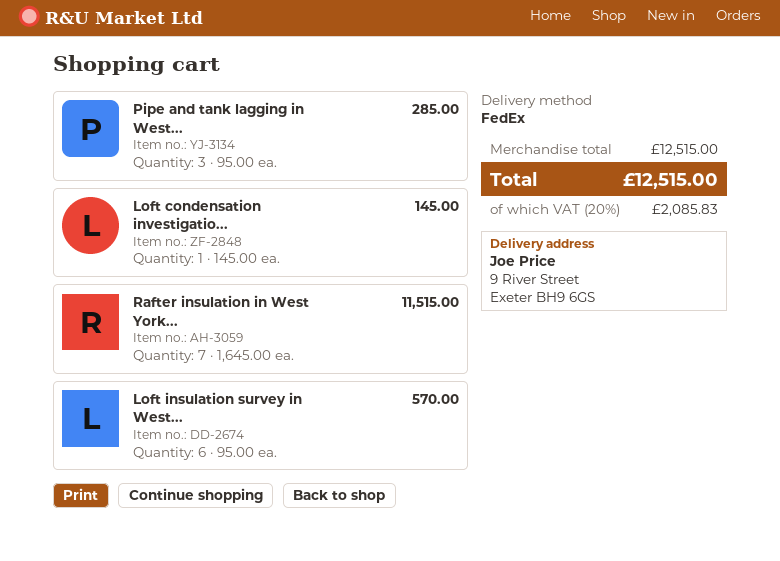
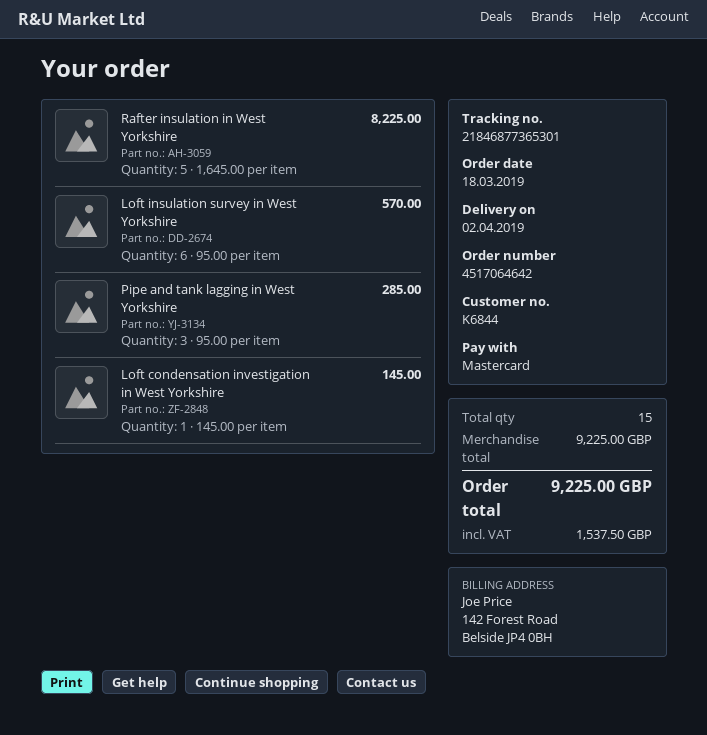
Rafter insulation in West York...: 7 x 1645.00 = 11515.00 -> 5 x 1645.00 = 8225.00
subtotal: 12515.00 -> 9225.00
tax: 2085.83 -> 1537.50
total: 12515.00 -> 9225.00

